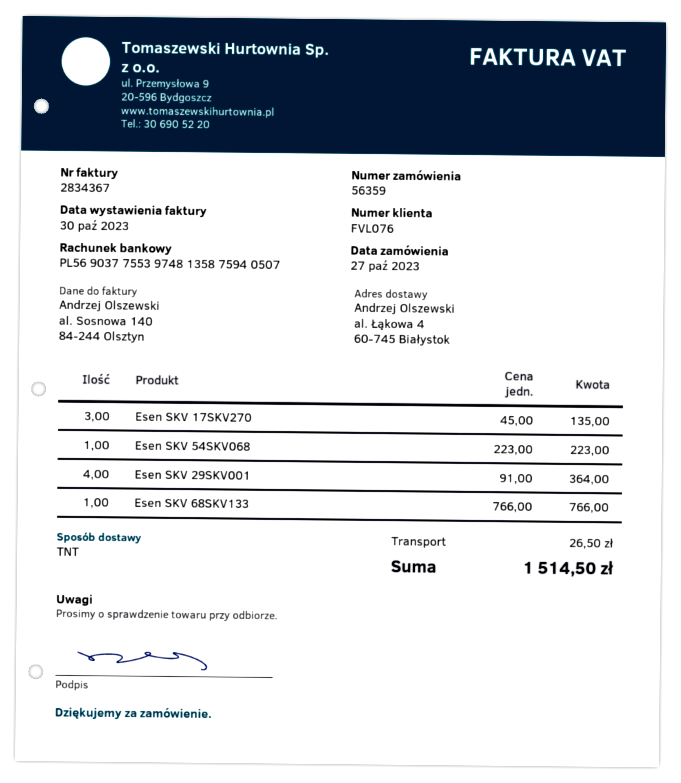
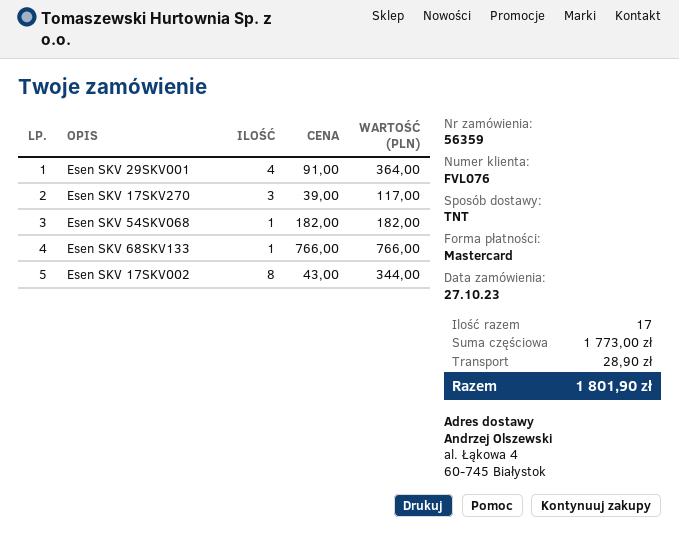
Esen SKV 17SKV270: 3 x 45.00 = 135.00 -> 3 x 39.00 = 117.00
Esen SKV 54SKV068: 1 x 223.00 = 223.00 -> 1 x 182.00 = 182.00
Esen SKV 17SKV002: none -> 8 x 43.00 = 344.00
shipping: 26.50 -> 28.90
total: 1514.50 -> 1801.90

